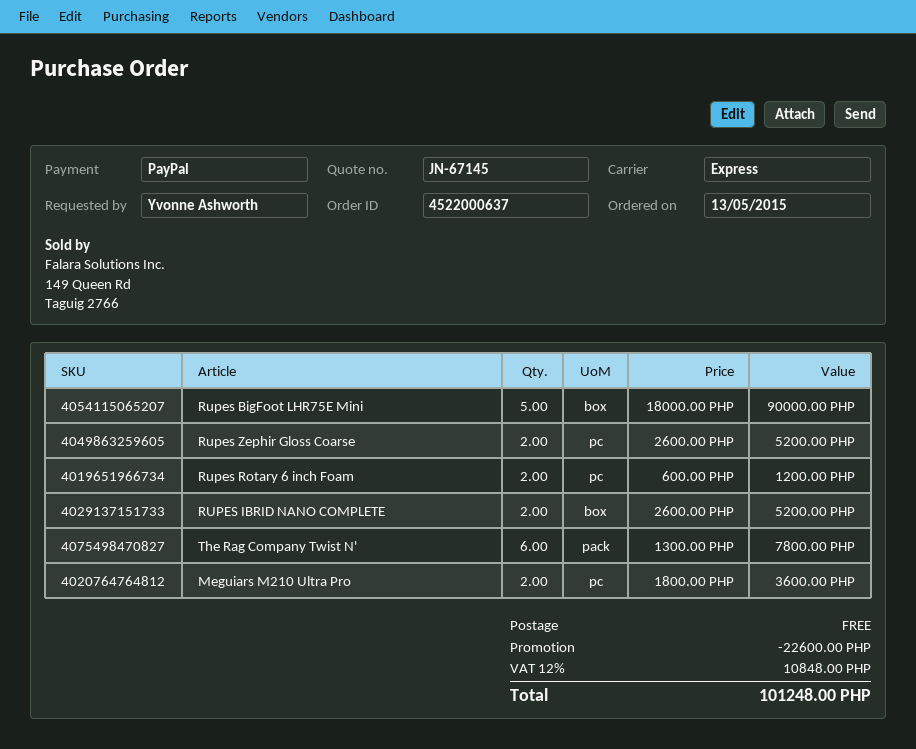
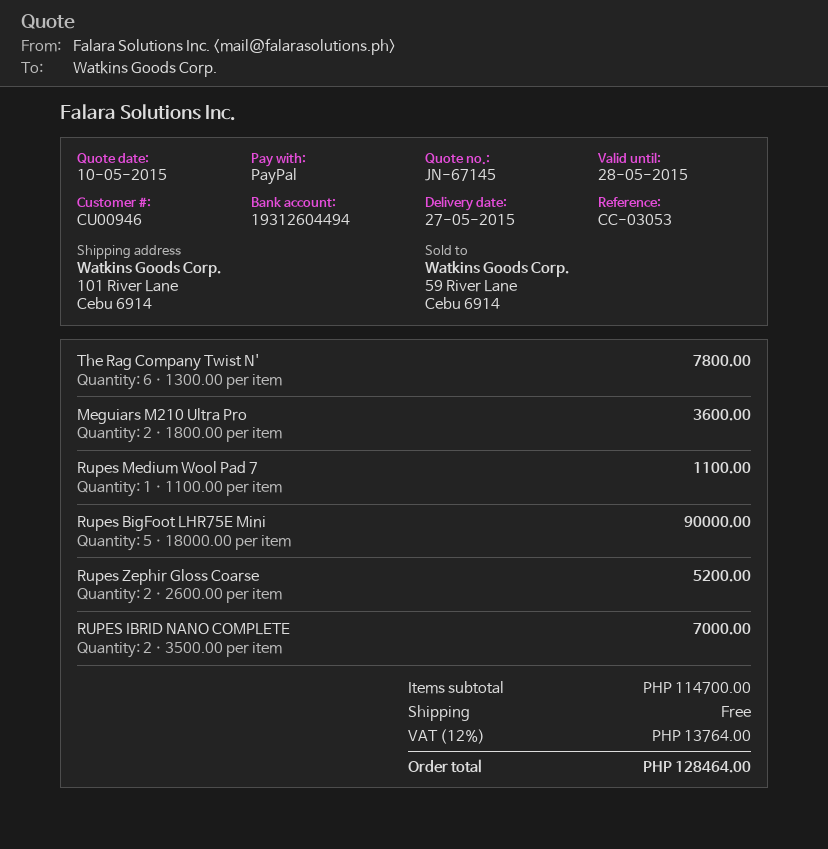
Rupes Rotary 6 inch Foam: 2 x 600.00 = 1200.00 -> none
RUPES IBRID NANO COMPLETE: 2 x 2600.00 = 5200.00 -> 2 x 3500.00 = 7000.00
Rupes Medium Wool Pad 7: none -> 1 x 1100.00 = 1100.00
discount: 22600.00 -> none
tax: 12% = 10848.00 -> 12% = 13764.00
total: 101248.00 -> 128464.00

